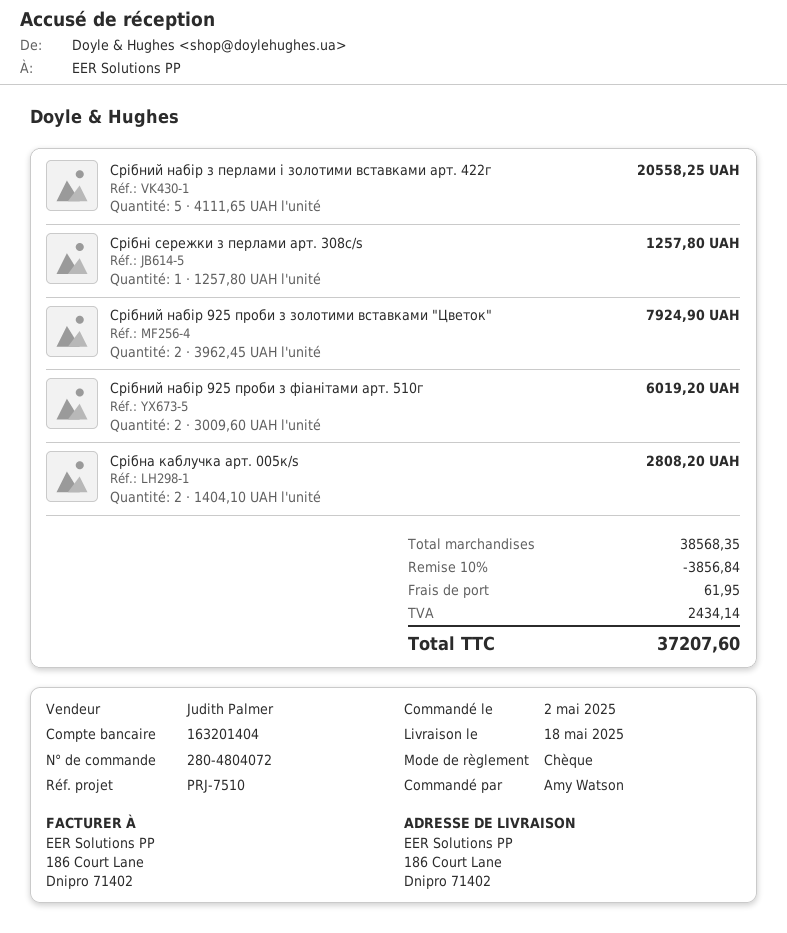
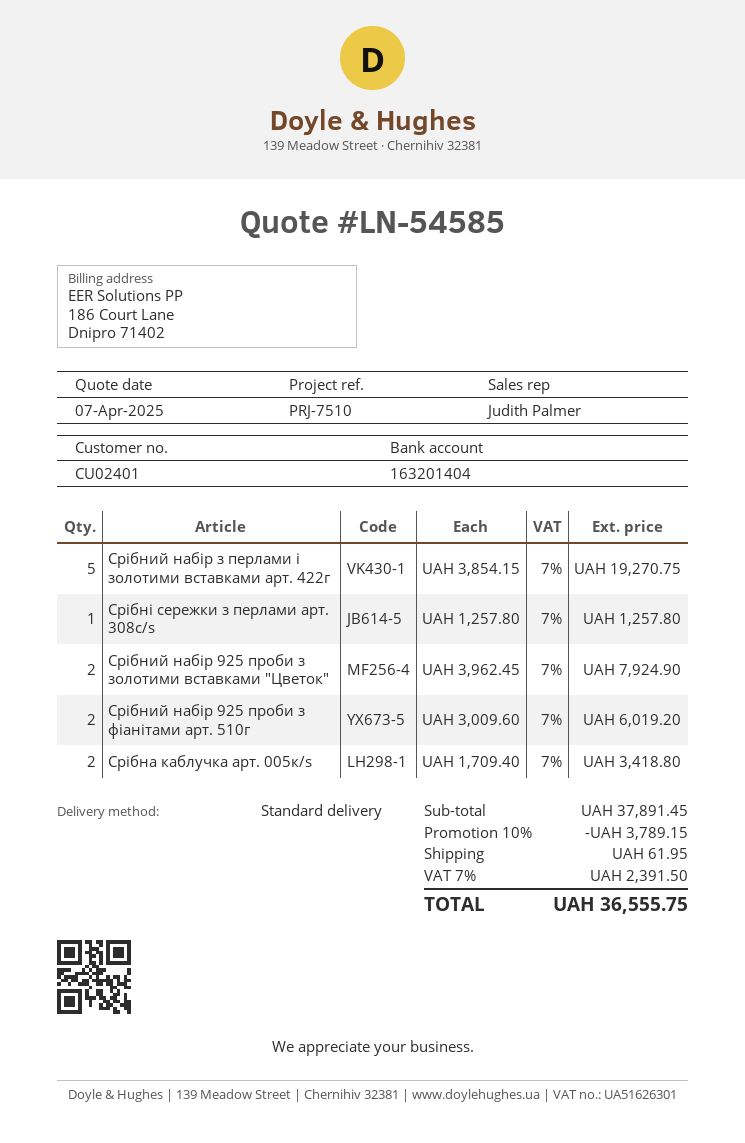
Срібний набір з перлами і золотими вставками арт. 422г: 5 x 4111.65 = 20558.25 -> 5 x 3854.15 = 19270.75
Срібна каблучка арт. 005к/s: 2 x 1404.10 = 2808.20 -> 2 x 1709.40 = 3418.80
subtotal: 38568.35 -> 37891.45
discount: 10% = 3856.84 -> 10% = 3789.15
tax: 2434.14 -> 2391.50
total: 37207.60 -> 36555.75

